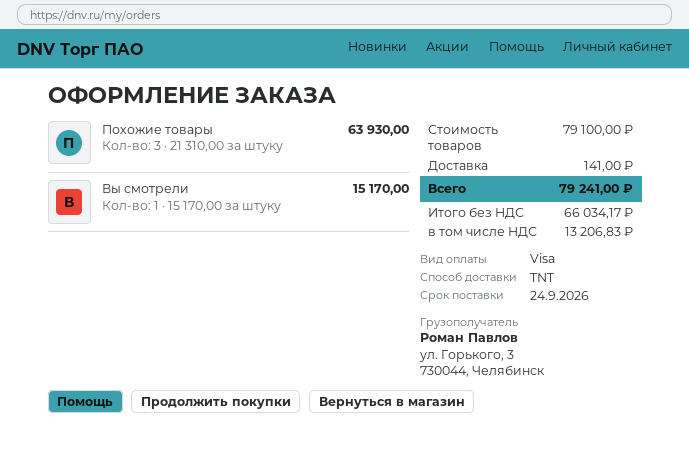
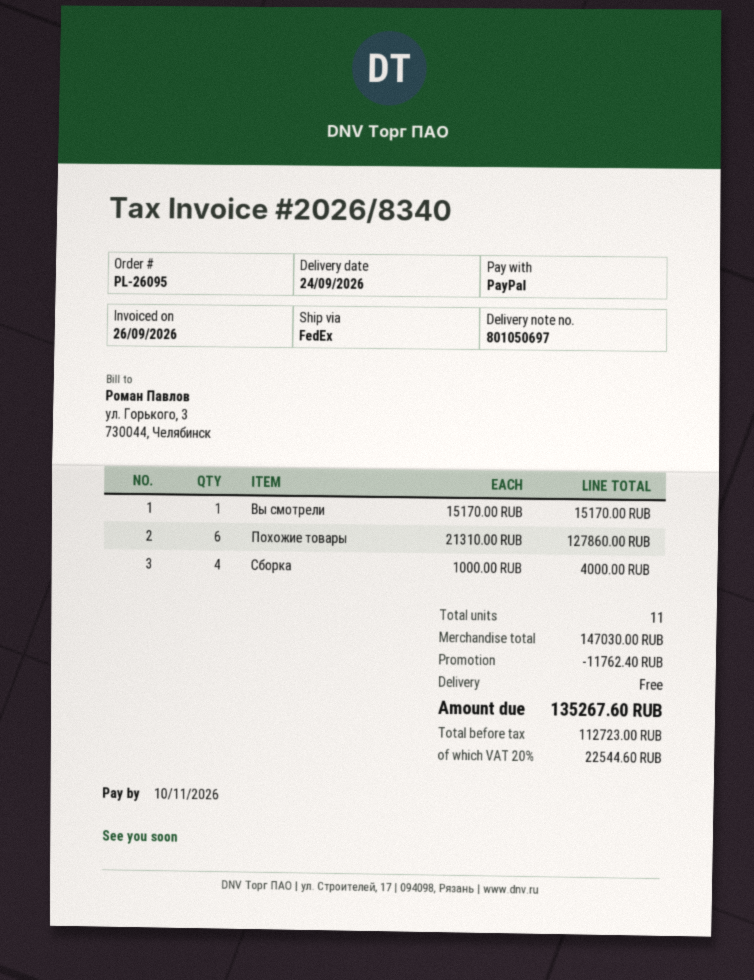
payment method: Visa -> PayPal
shipping method: TNT -> FedEx
Похожие товары: 3 x 21310.00 = 63930.00 -> 6 x 21310.00 = 127860.00
Сборка: none -> 4 x 1000.00 = 4000.00
subtotal: 79100.00 -> 147030.00
discount: none -> 11762.40
shipping: 141.00 -> 0.00
net: 66034.17 -> 112723.00
tax: 13206.83 -> 22544.60
total: 79241.00 -> 135267.60

